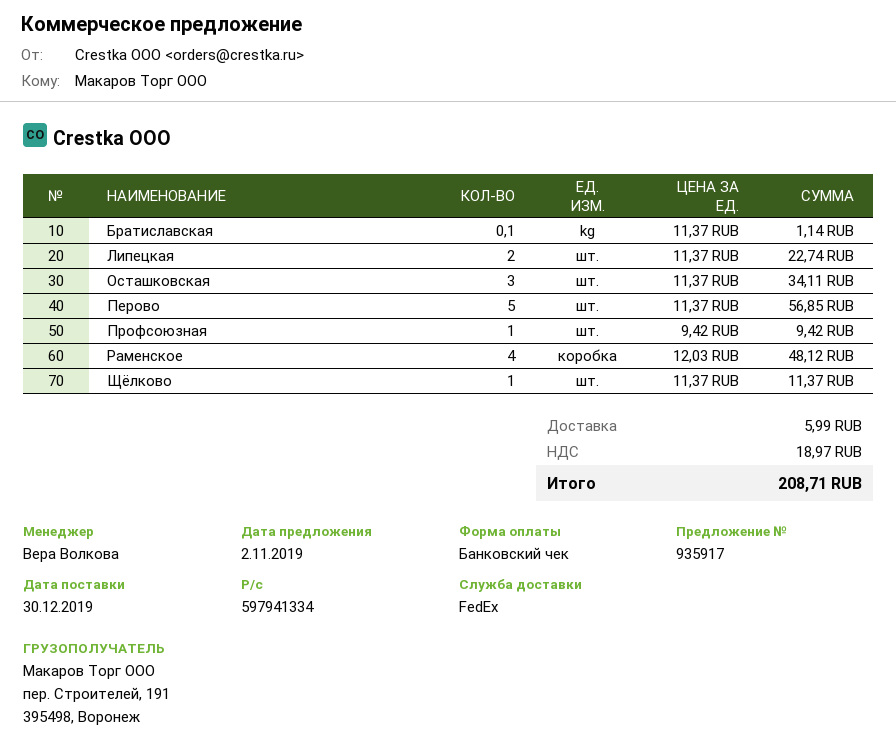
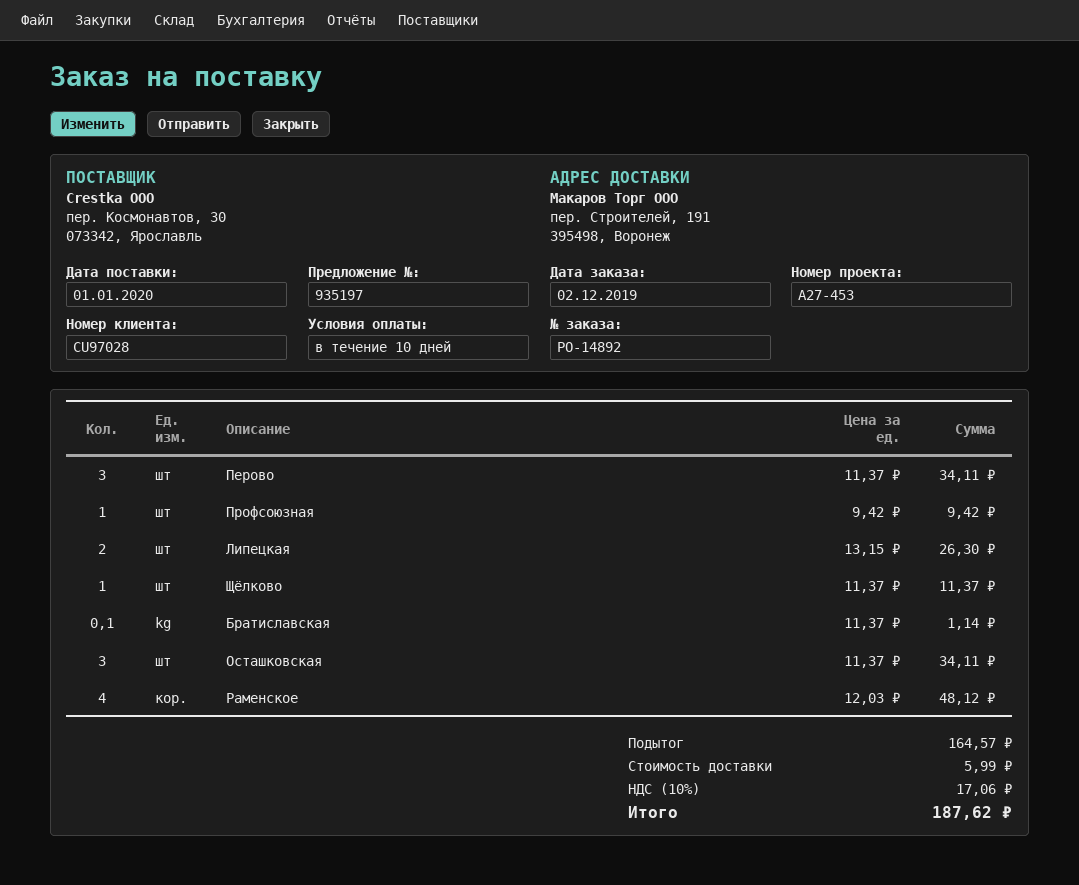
quote number: 935917 -> 935197
delivery date: 2019-12-30 -> 2020-01-01
Липецкая: 2 x 11.37 = 22.74 -> 2 x 13.15 = 26.30
Перово: 5 x 11.37 = 56.85 -> 3 x 11.37 = 34.11
tax: 18.97 -> 17.06
total: 208.71 -> 187.62

